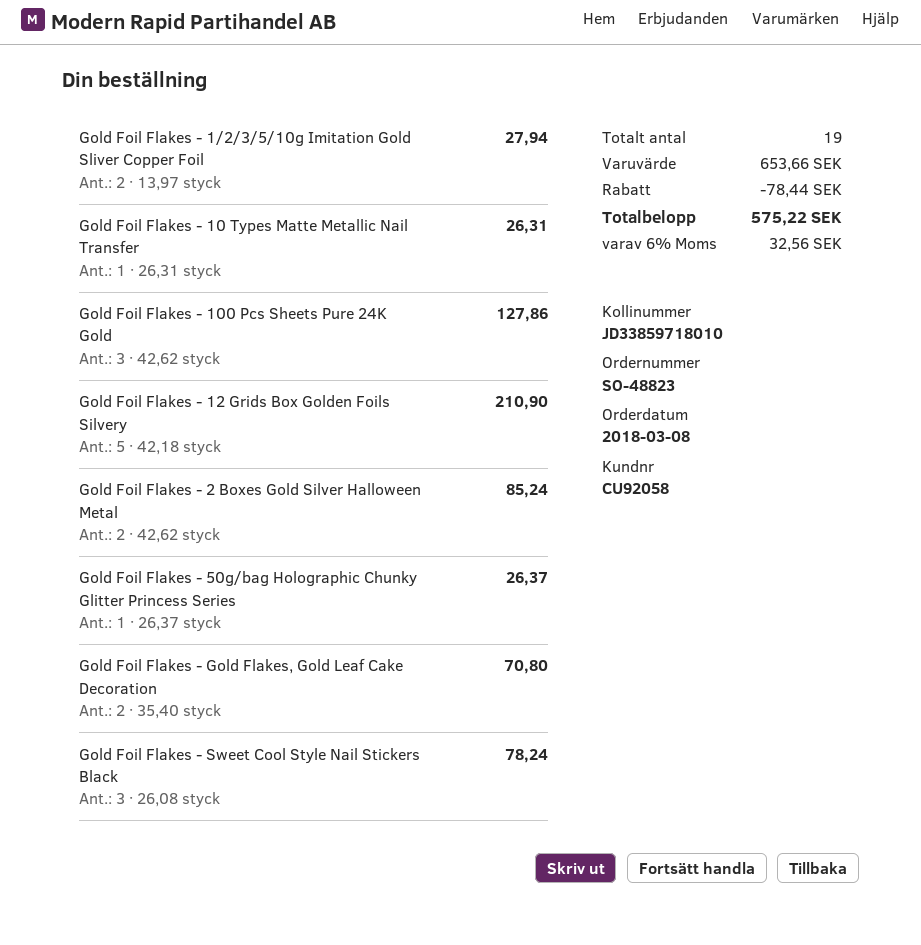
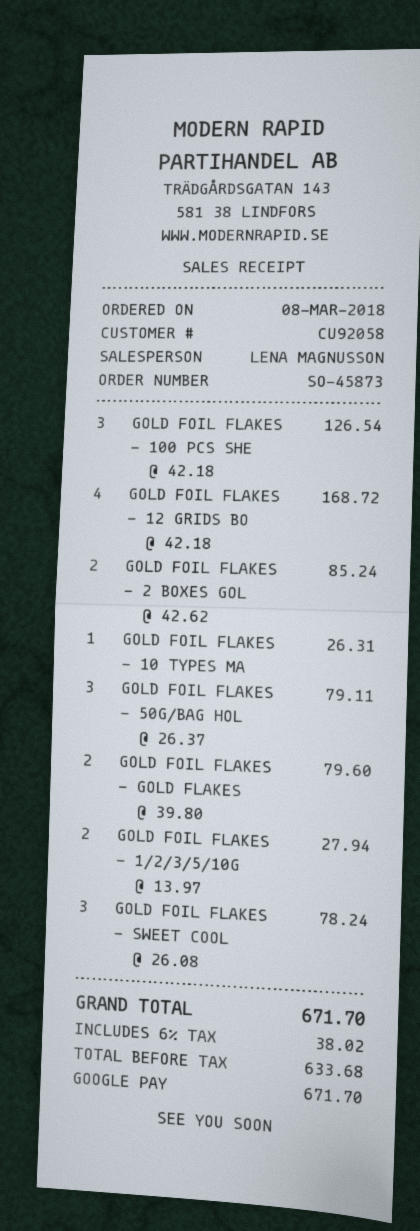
order number: SO-48823 -> SO-45873
Gold Foil Flakes - 100 Pcs Sheets Pure 24K Gold: 3 x 42.62 = 127.86 -> 3 x 42.18 = 126.54
Gold Foil Flakes - 12 Grids Box Golden Foils Silvery: 5 x 42.18 = 210.90 -> 4 x 42.18 = 168.72
Gold Foil Flakes - 50g/bag Holographic Chunky Glitter Princess Series: 1 x 26.37 = 26.37 -> 3 x 26.37 = 79.11
Gold Foil Flakes - Gold Flakes, Gold Leaf Cake Decoration: 2 x 35.40 = 70.80 -> 2 x 39.80 = 79.60
discount: 78.44 -> none
tax: 6% = 32.56 -> 6% = 38.02
total: 575.22 -> 671.70

